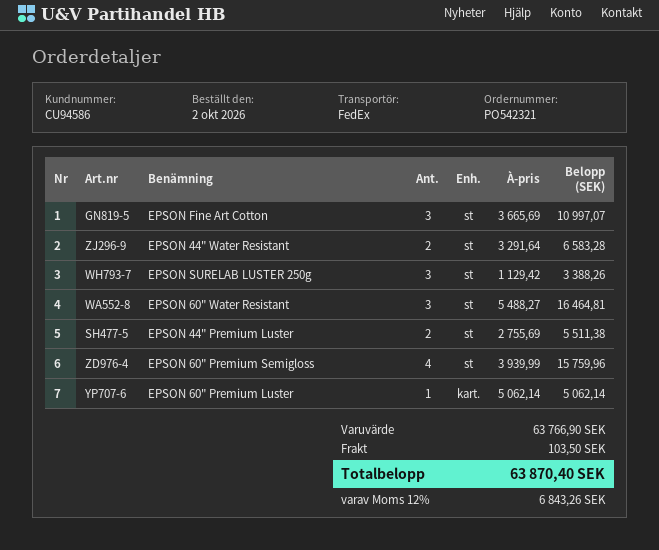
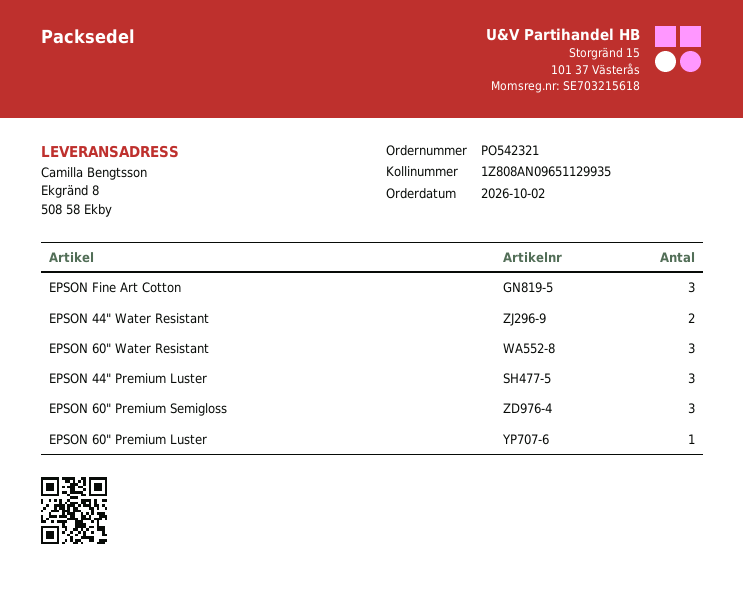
EPSON SURELAB LUSTER 250g: 3 -> none
EPSON 44" Premium Luster: 2 -> 3
EPSON 60" Premium Semigloss: 4 -> 3

